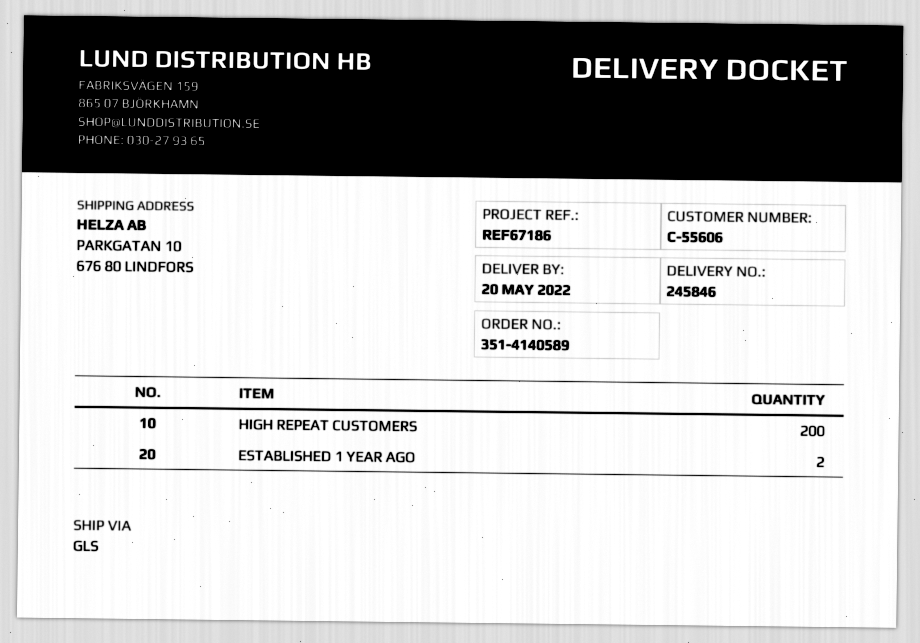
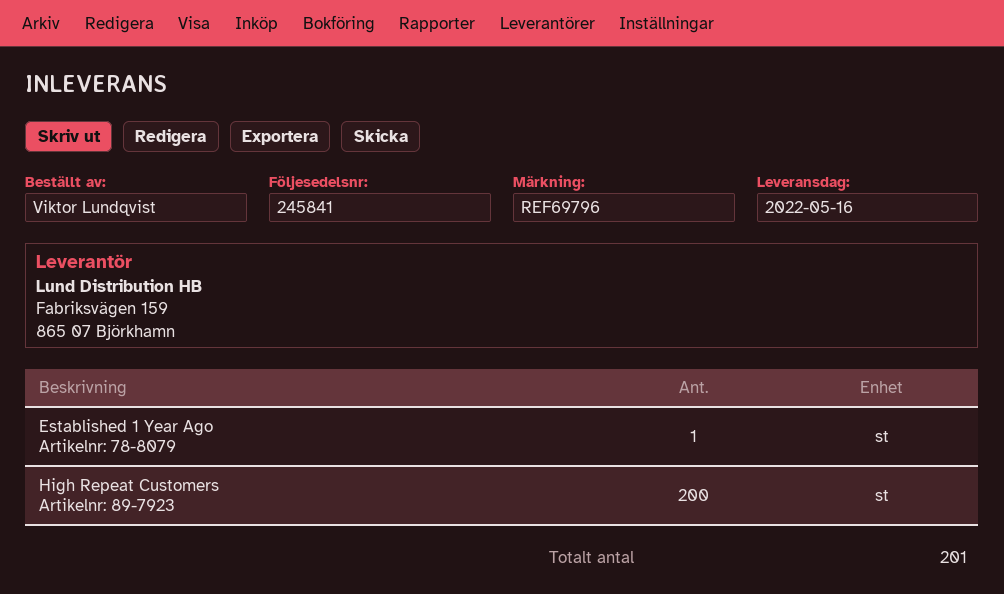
delivery note number: 245846 -> 245841
delivery date: 2022-05-20 -> 2022-05-16
reference: REF67186 -> REF69796
ESTABLISHED 1 YEAR AGO: 2 -> 1

